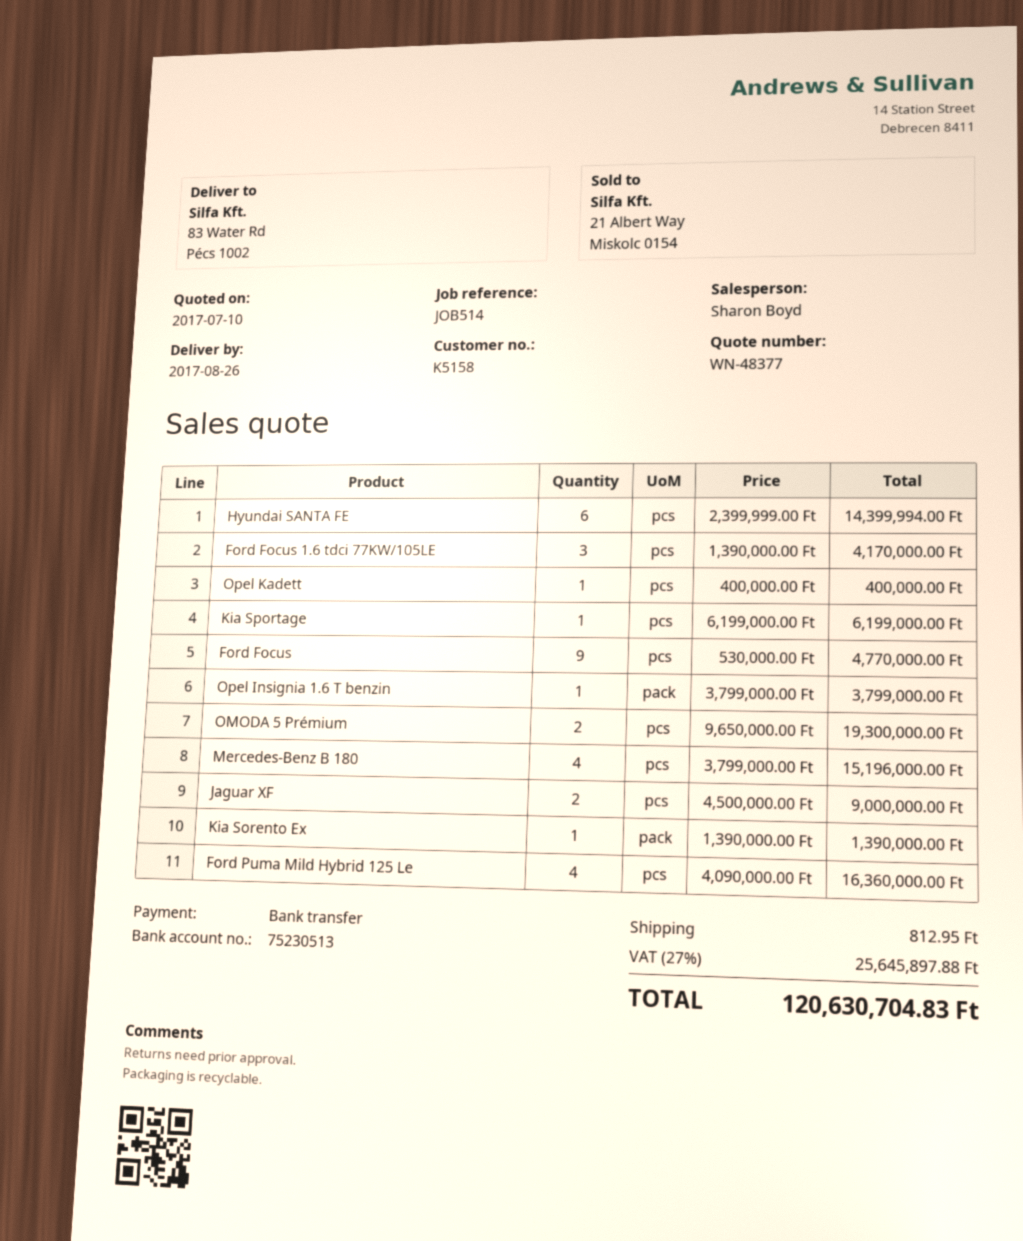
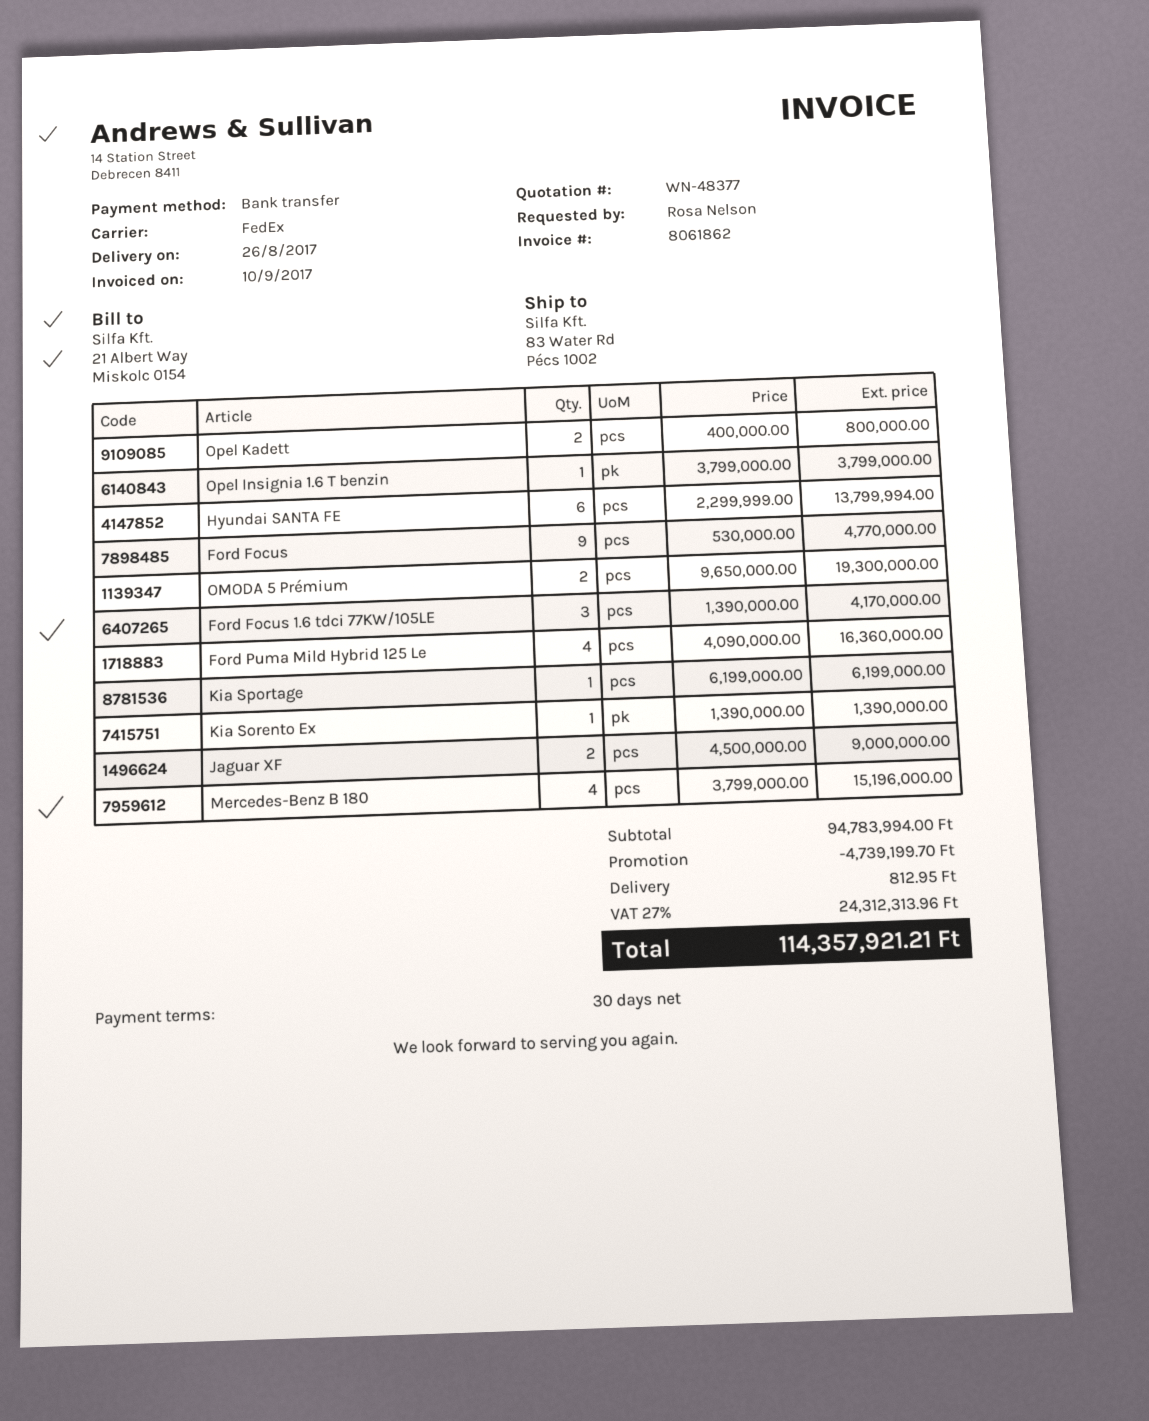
Hyundai SANTA FE: 6 x 2399999.00 = 14399994.00 -> 6 x 2299999.00 = 13799994.00
Opel Kadett: 1 x 400000.00 = 400000.00 -> 2 x 400000.00 = 800000.00
discount: none -> 4739199.70
tax: 27% = 25645897.88 -> 27% = 24312313.96
total: 120630704.83 -> 114357921.21

